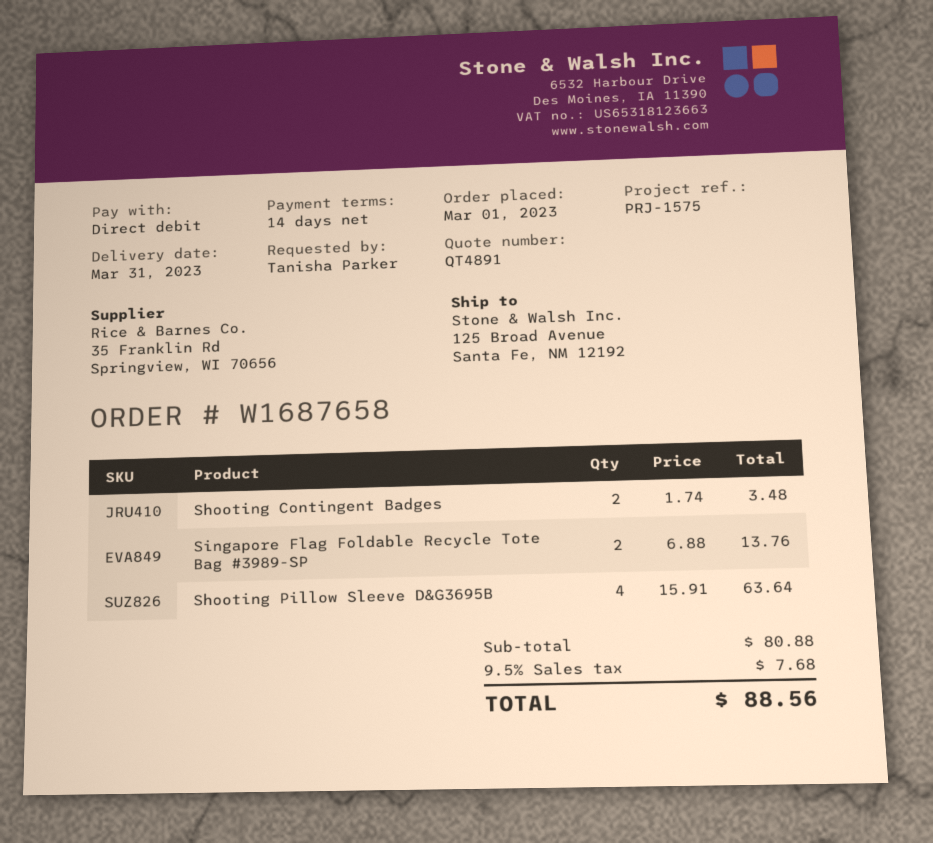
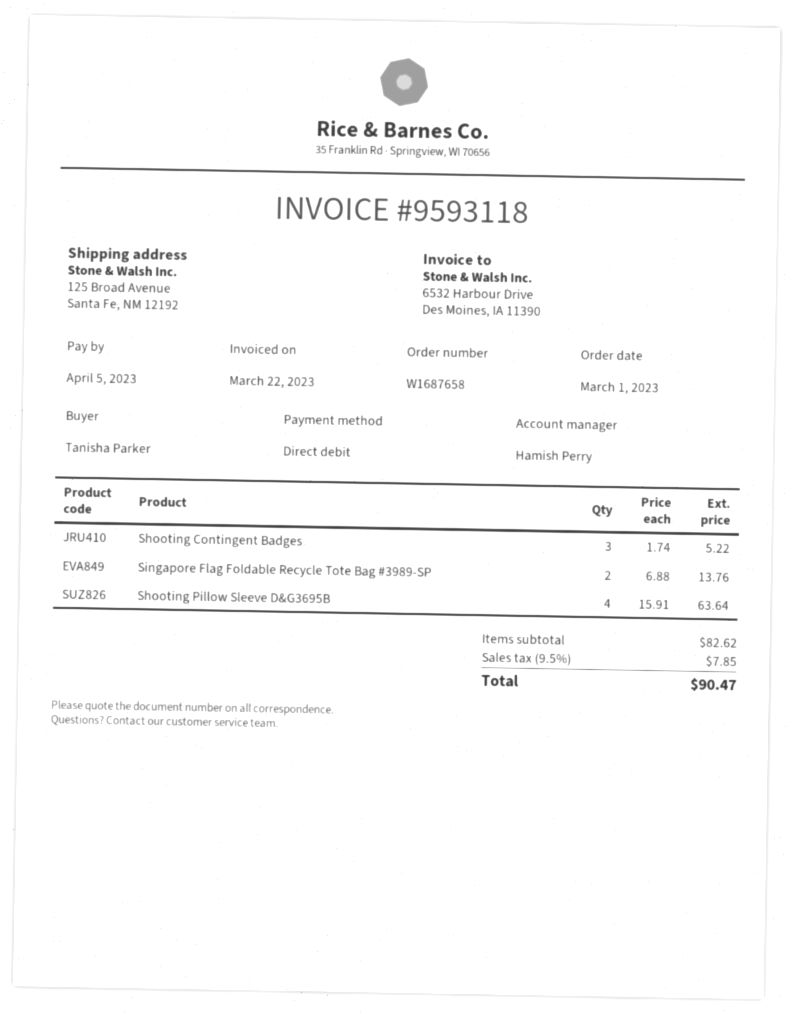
Shooting Contingent Badges: 2 x 1.74 = 3.48 -> 3 x 1.74 = 5.22
subtotal: 80.88 -> 82.62
tax: 9.5% = 7.68 -> 9.5% = 7.85
total: 88.56 -> 90.47

